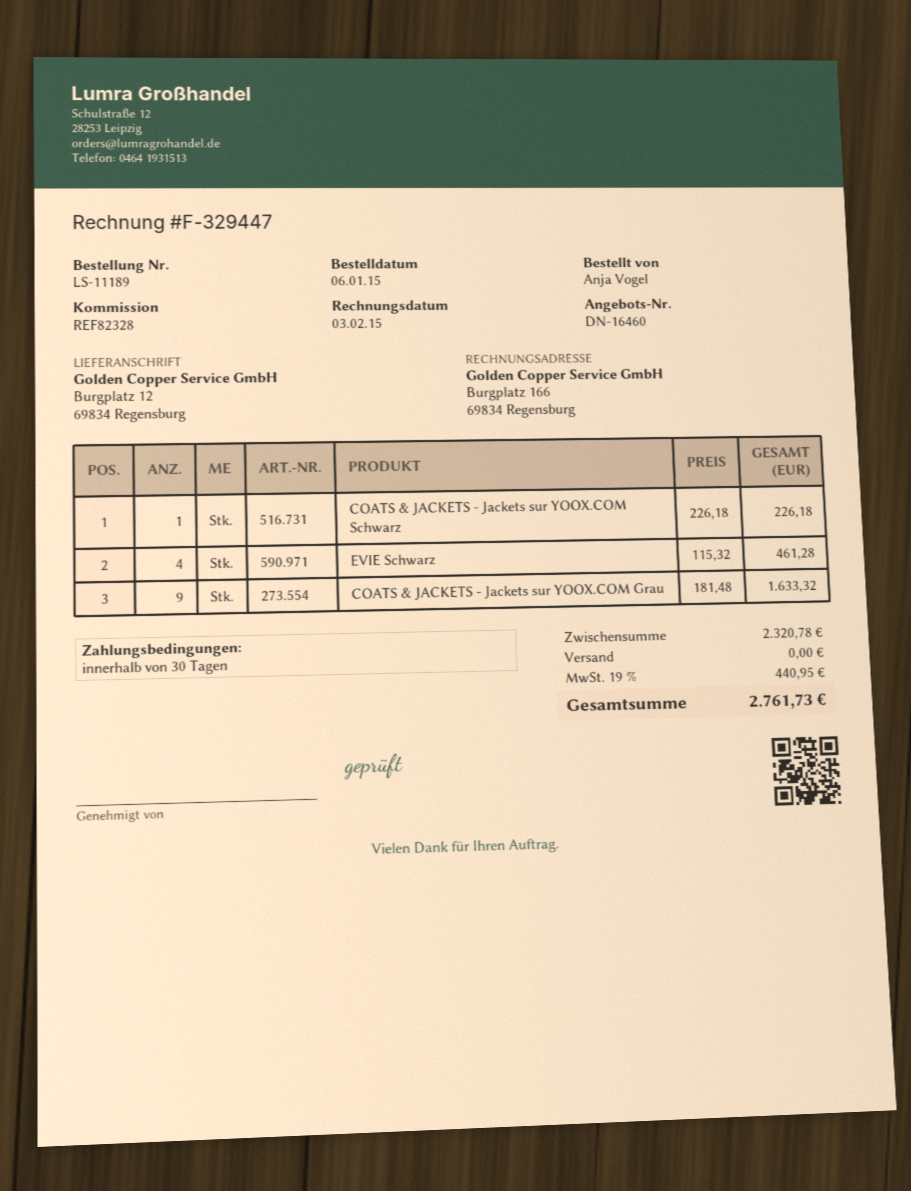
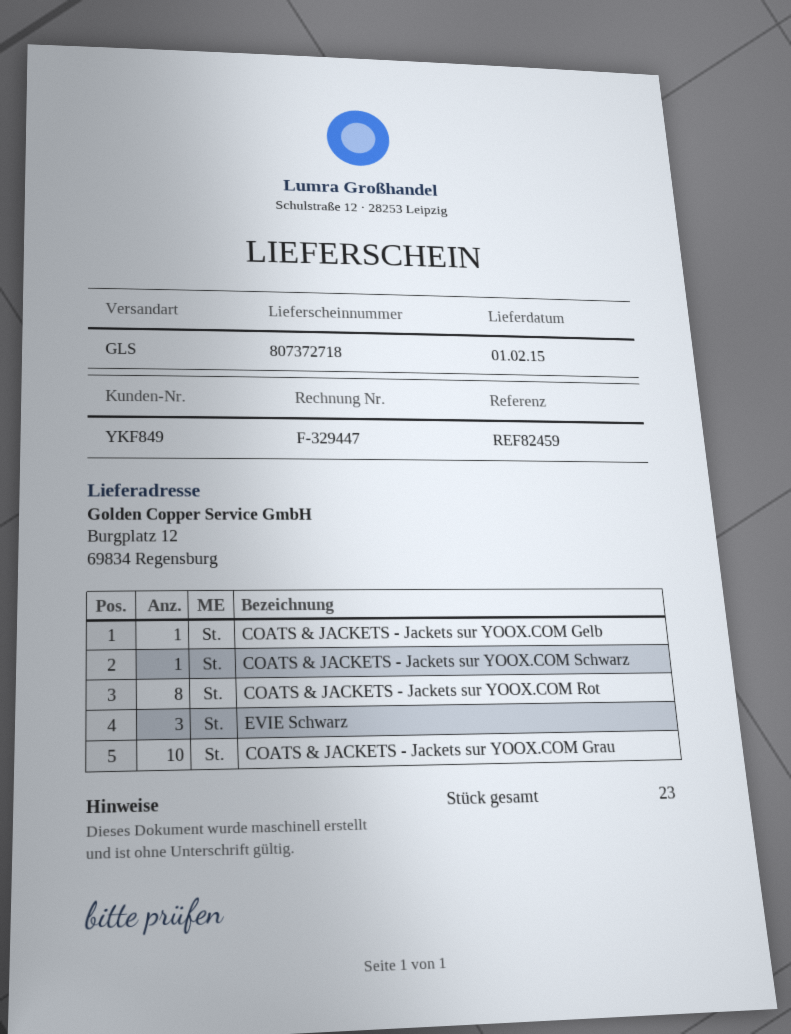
reference: REF82328 -> REF82459
EVIE Schwarz: 4 -> 3
COATS & JACKETS - Jackets sur YOOX.COM Grau: 9 -> 10
COATS & JACKETS - Jackets sur YOOX.COM Gelb: none -> 1
COATS & JACKETS - Jackets sur YOOX.COM Rot: none -> 8

